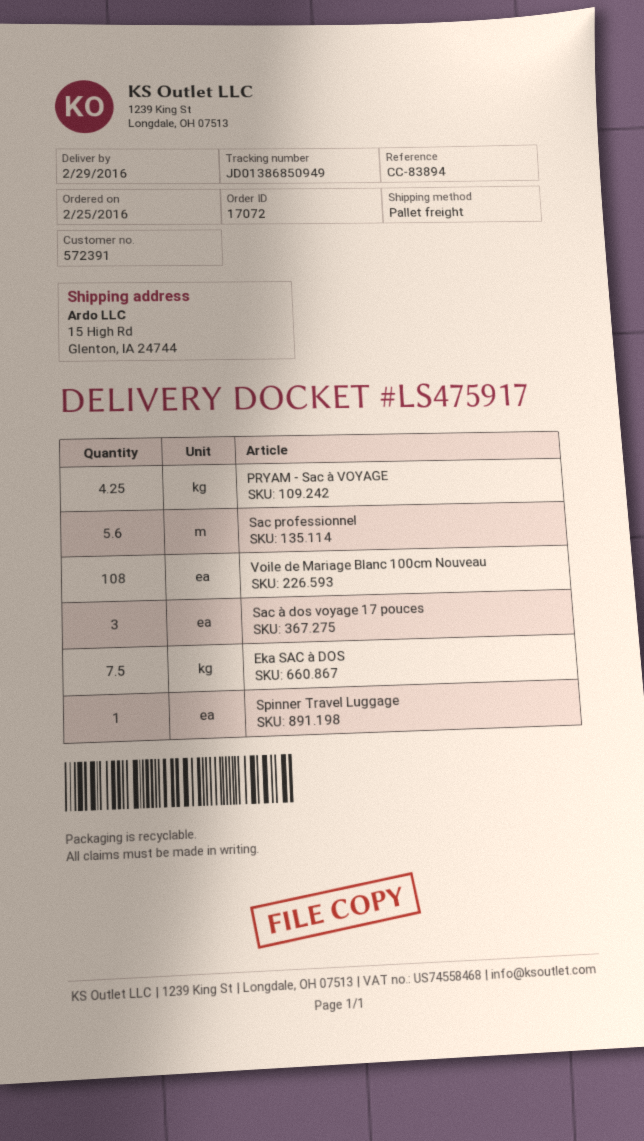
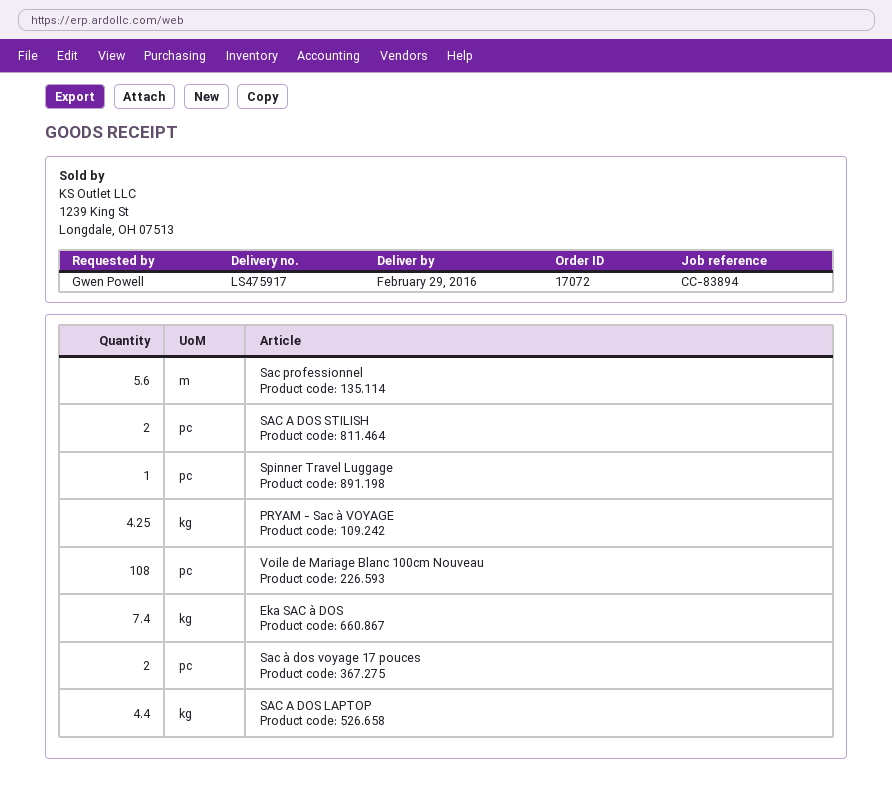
Sac à dos voyage 17 pouces: 3 -> 2
Eka SAC à DOS: 7.5 -> 7.4
SAC A DOS STILISH: none -> 2
SAC A DOS LAPTOP: none -> 4.4

